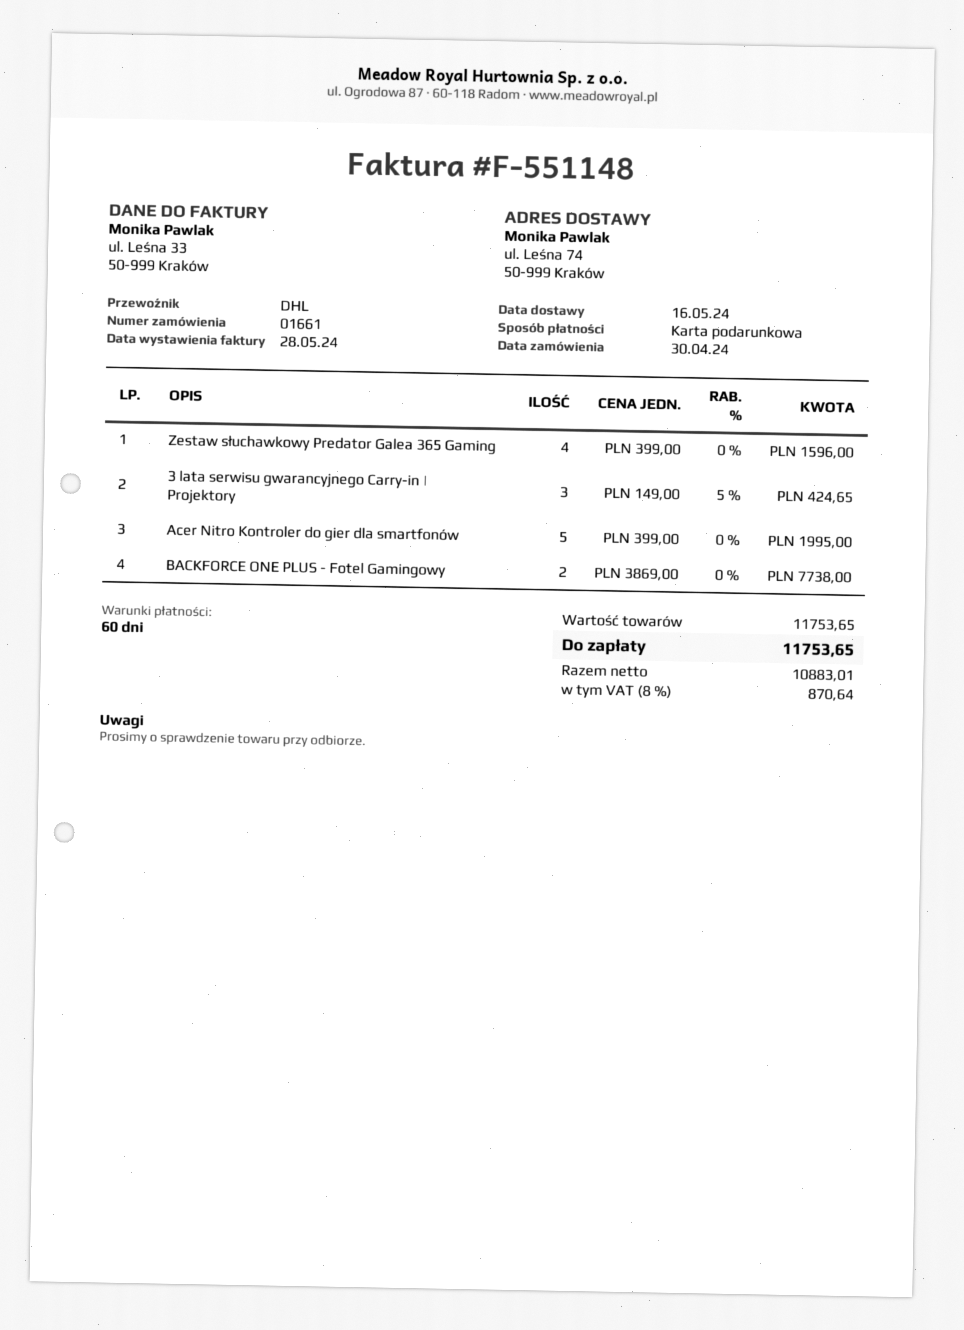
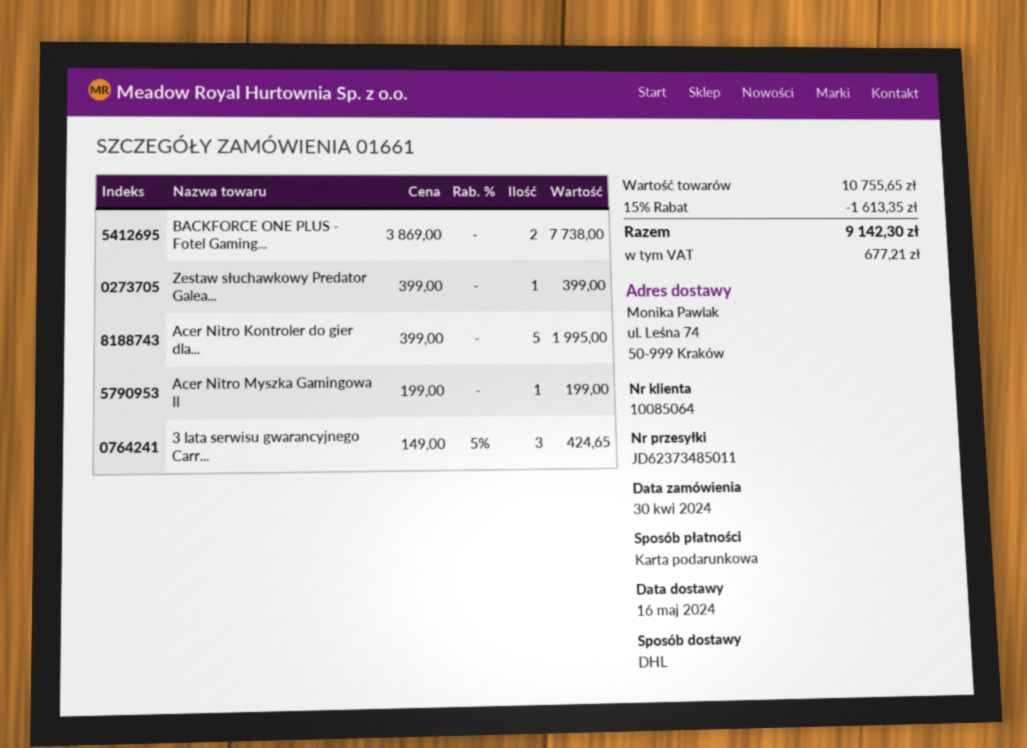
Zestaw słuchawkowy Predator Galea 365 Gaming: 4 x 399.00 = 1596.00 -> 1 x 399.00 = 399.00
Acer Nitro Myszka Gamingowa II: none -> 1 x 199.00 = 199.00
subtotal: 11753.65 -> 10755.65
discount: none -> 15% = 1613.35
tax: 870.64 -> 677.21
total: 11753.65 -> 9142.30

